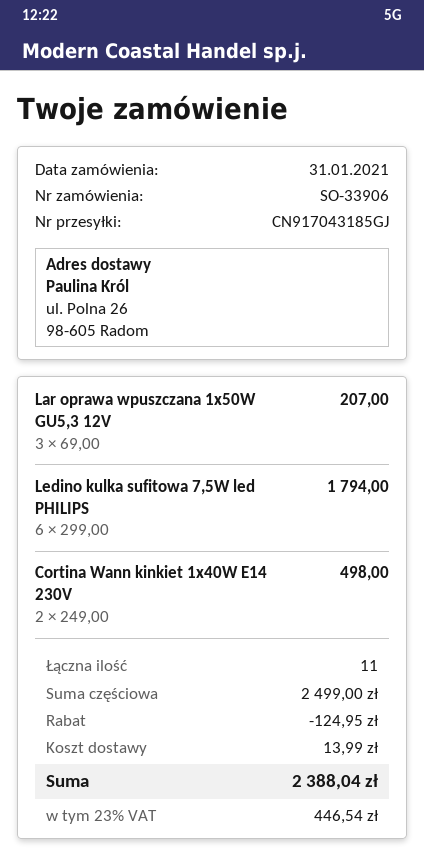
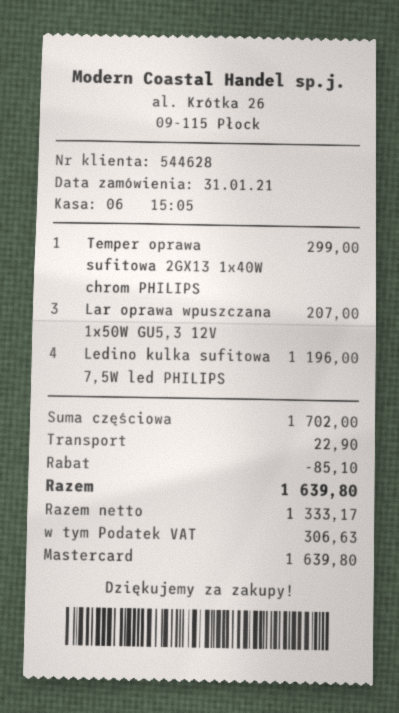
Ledino kulka sufitowa 7,5W led PHILIPS: 6 for 1794.00 -> 4 for 1196.00
Cortina Wann kinkiet 1x40W E14 230V: 2 for 498.00 -> none
Temper oprawa sufitowa 2GX13 1x40W chrom PHILIPS: none -> 1 for 299.00
subtotal: 2499.00 -> 1702.00
discount: 124.95 -> 85.10
shipping: 13.99 -> 22.90
tax: 446.54 -> 306.63
total: 2388.04 -> 1639.80

